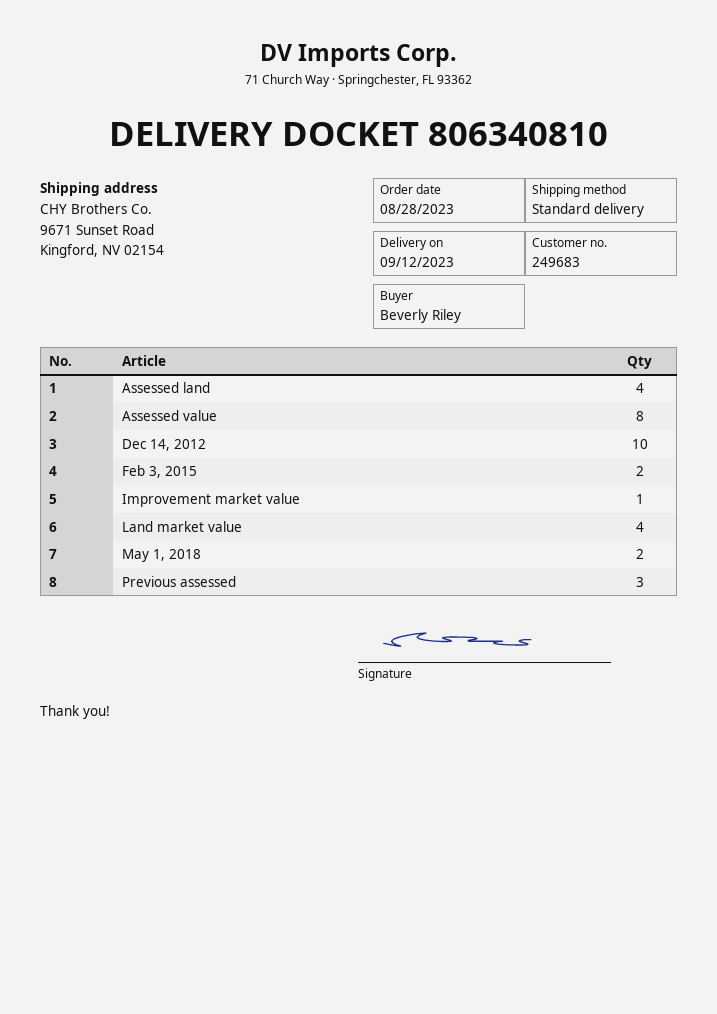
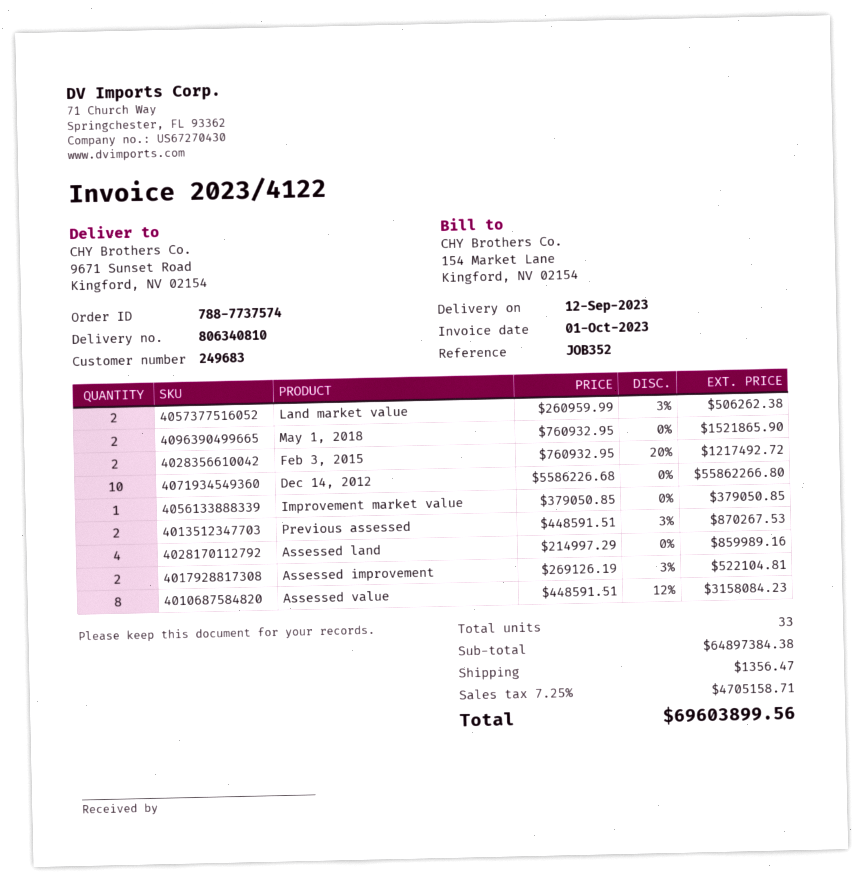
Land market value: 4 -> 2
Previous assessed: 3 -> 2
Assessed improvement: none -> 2

